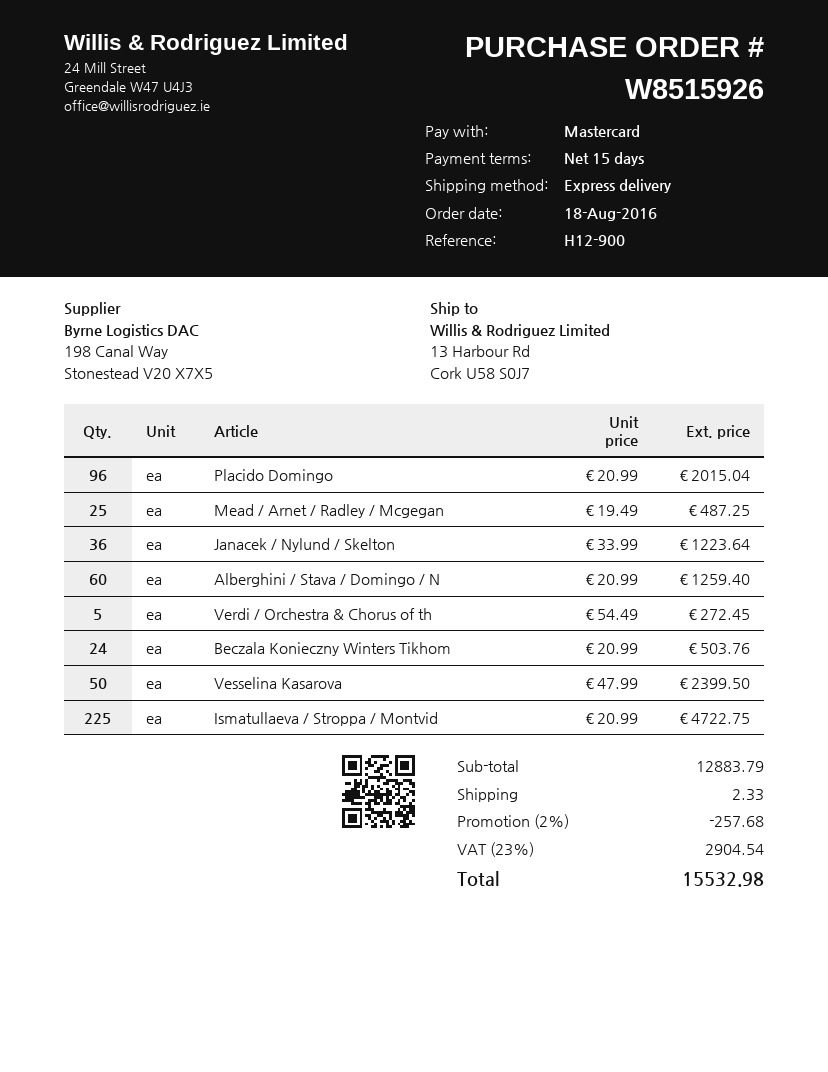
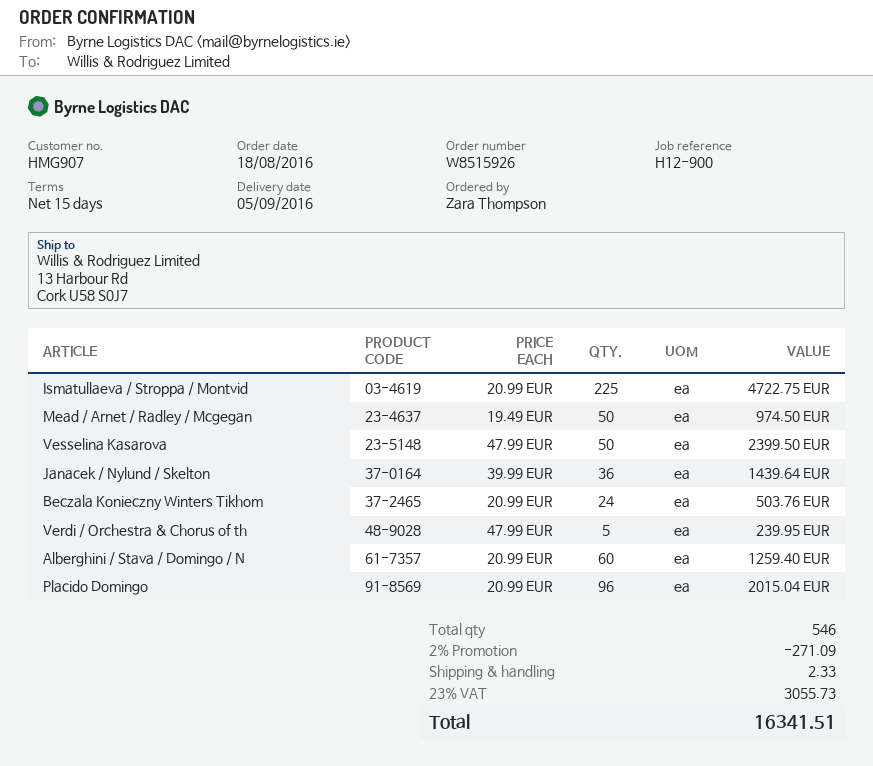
Mead / Arnet / Radley / Mcgegan: 25 x 19.49 = 487.25 -> 50 x 19.49 = 974.50
Janacek / Nylund / Skelton: 36 x 33.99 = 1223.64 -> 36 x 39.99 = 1439.64
Verdi / Orchestra & Chorus of th: 5 x 54.49 = 272.45 -> 5 x 47.99 = 239.95
discount: 2% = 257.68 -> 2% = 271.09
tax: 23% = 2904.54 -> 23% = 3055.73
total: 15532.98 -> 16341.51

